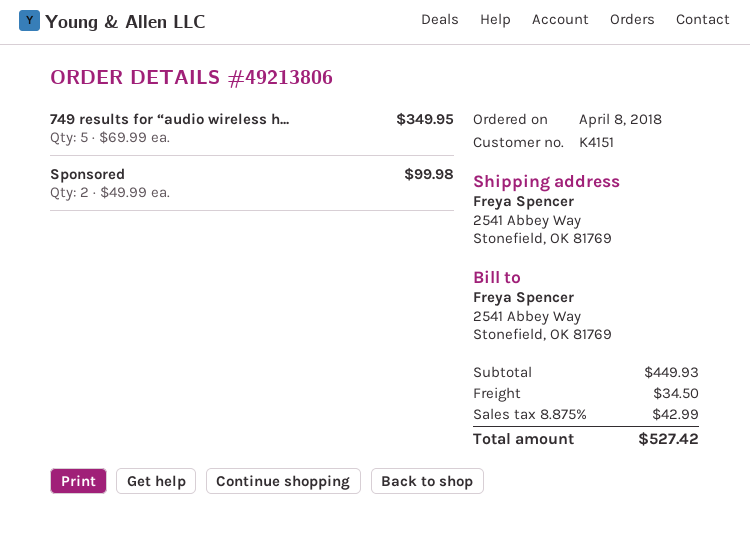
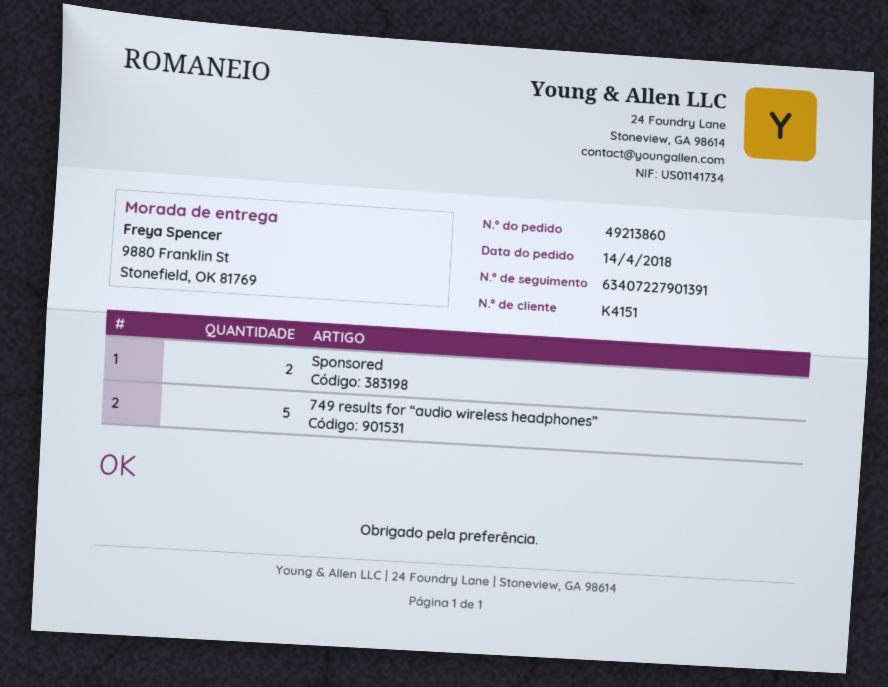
order number: 49213806 -> 49213860
order date: 2018-04-08 -> 2018-04-14
ship to: 2541 Abbey Way, Stonefield, OK 81769 -> 9880 Franklin St, Stonefield, OK 81769

